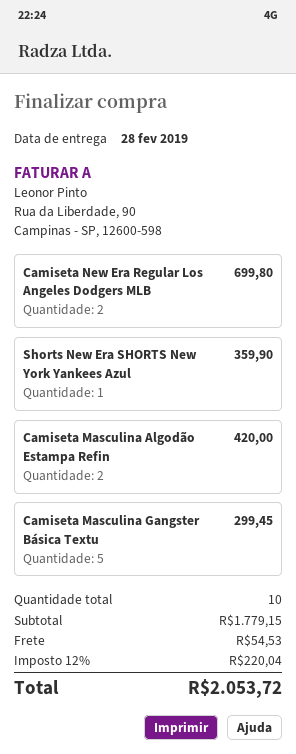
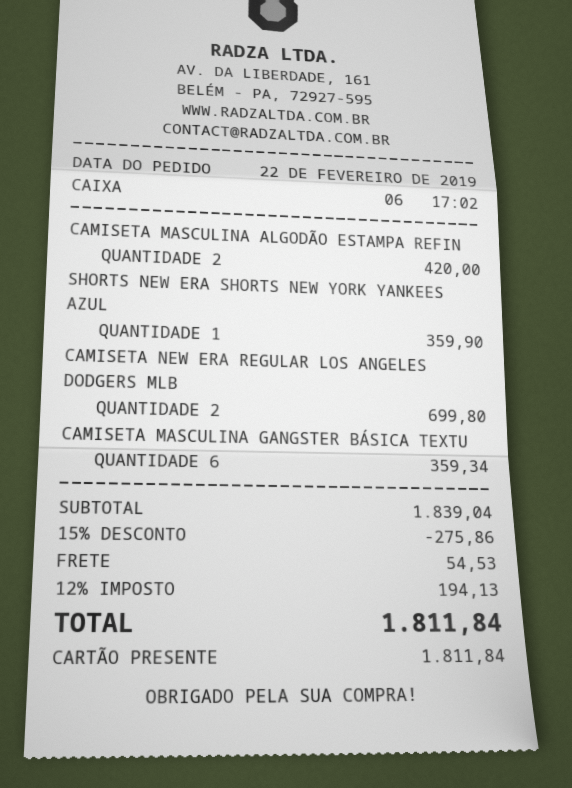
Camiseta Masculina Gangster Básica Textu: 5 for 299.45 -> 6 for 359.34
subtotal: 1779.15 -> 1839.04
discount: none -> 15% = 275.86
tax: 12% = 220.04 -> 12% = 194.13
total: 2053.72 -> 1811.84

